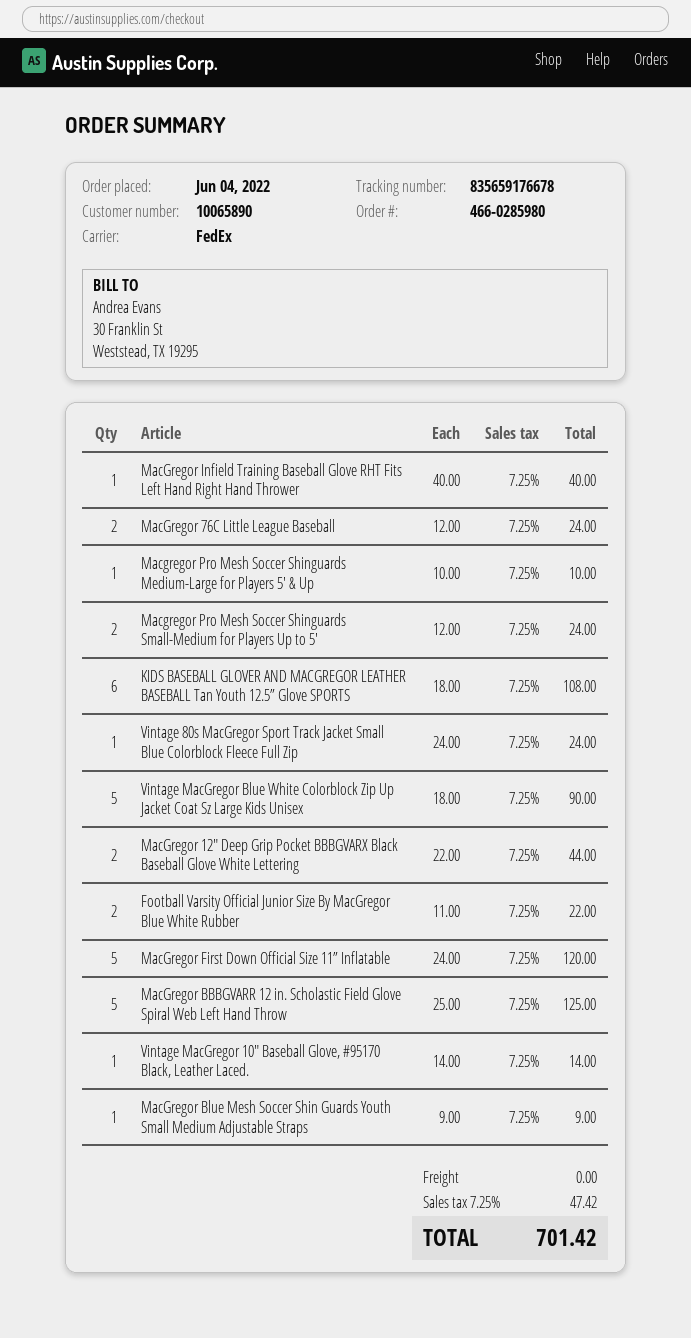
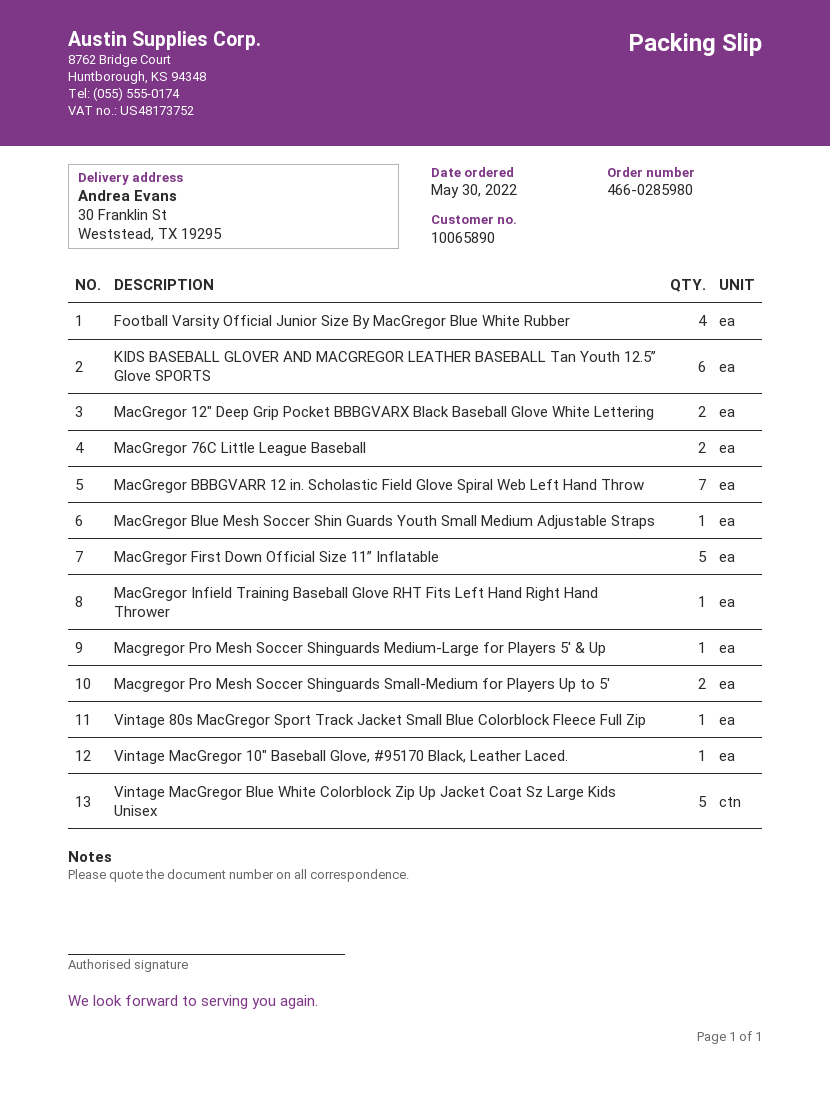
order date: 2022-06-04 -> 2022-05-30
Football Varsity Official Junior Size By MacGregor Blue White Rubber: 2 -> 4
MacGregor BBBGVARR 12 in. Scholastic Field Glove Spiral Web Left Hand Throw: 5 -> 7

